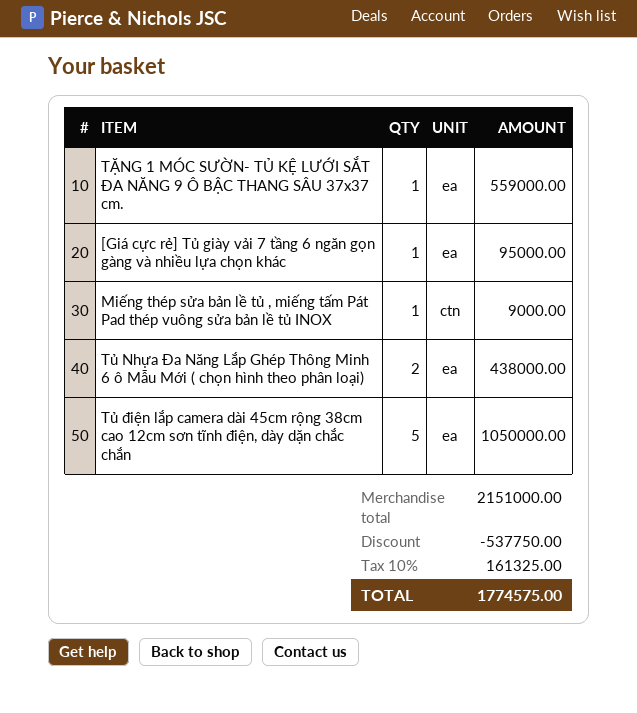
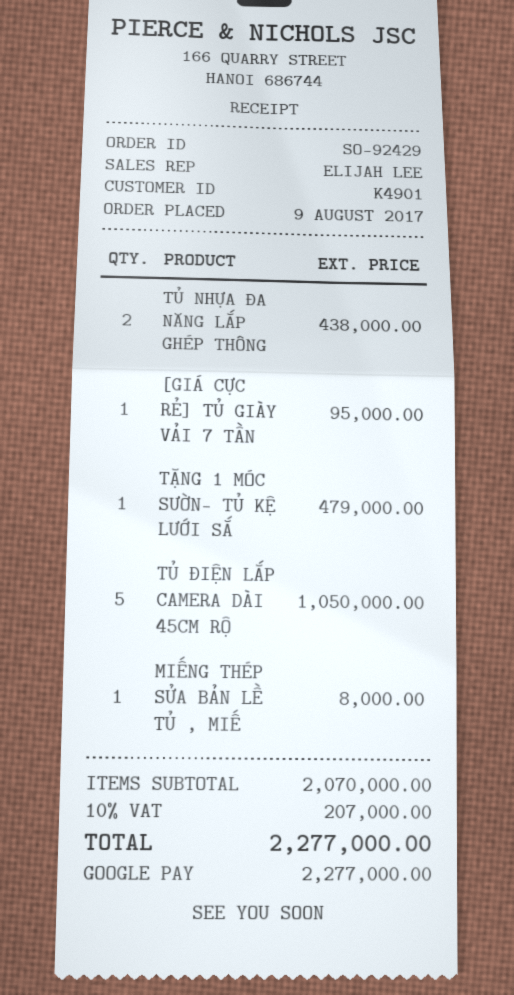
TẶNG 1 MÓC SƯỜN- TỦ KỆ LƯỚI SẮT ĐA NĂNG 9 Ô BẬC THANG SÂU 37x37 cm.: 1 for 559000.00 -> 1 for 479000.00
Miếng thép sửa bản lề tủ , miếng tấm Pát Pad thép vuông sửa bản lề tủ INOX: 1 for 9000.00 -> 1 for 8000.00
subtotal: 2151000.00 -> 2070000.00
discount: 537750.00 -> none
tax: 10% = 161325.00 -> 10% = 207000.00
total: 1774575.00 -> 2277000.00

